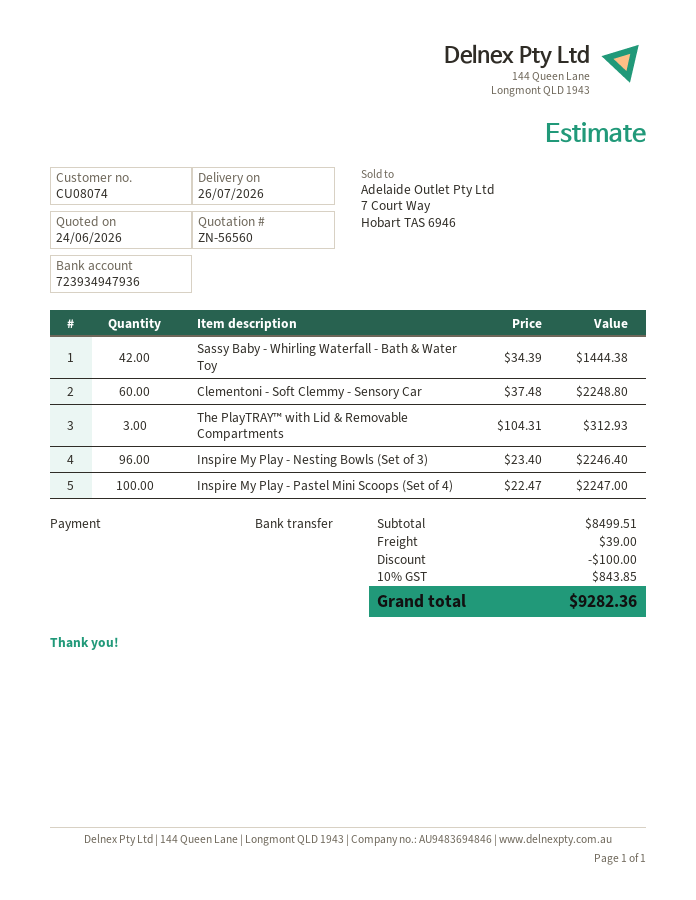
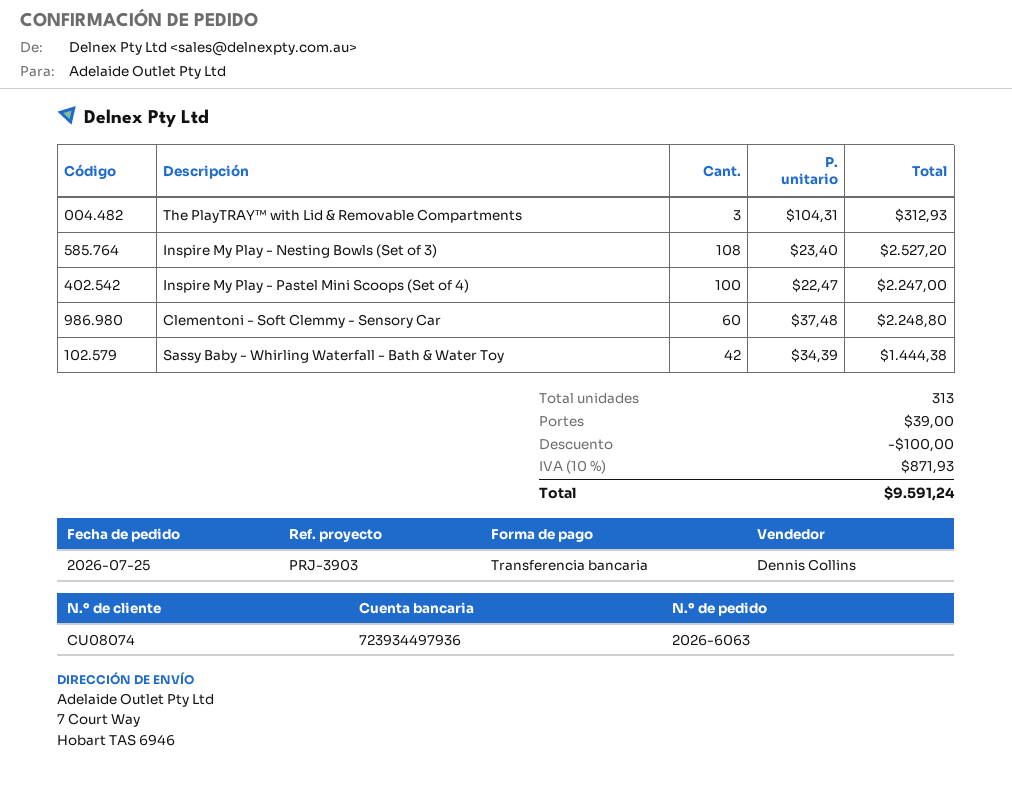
bank account: 723934947936 -> 723934497936
Inspire My Play - Nesting Bowls (Set of 3): 96 x 23.40 = 2246.40 -> 108 x 23.40 = 2527.20
tax: 10% = 843.85 -> 10% = 871.93
total: 9282.36 -> 9591.24

